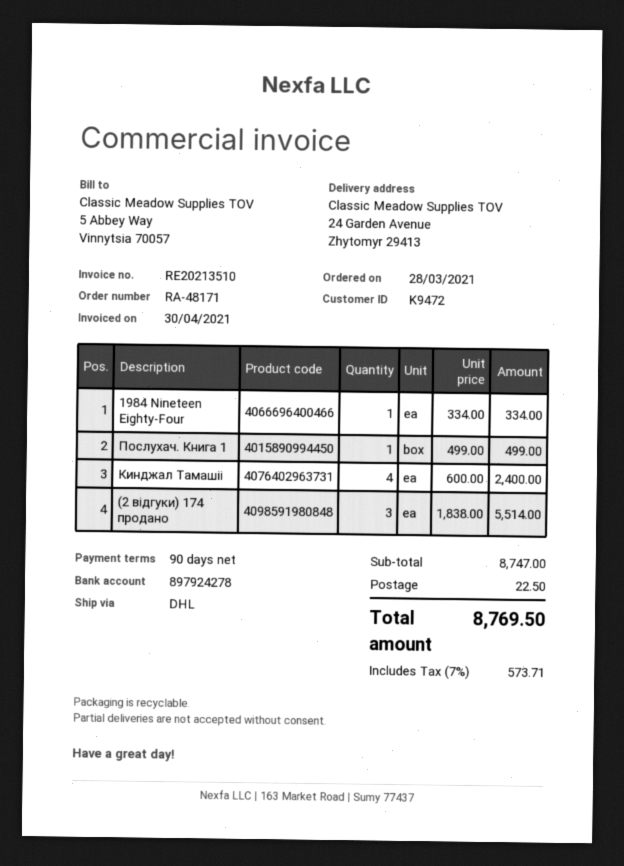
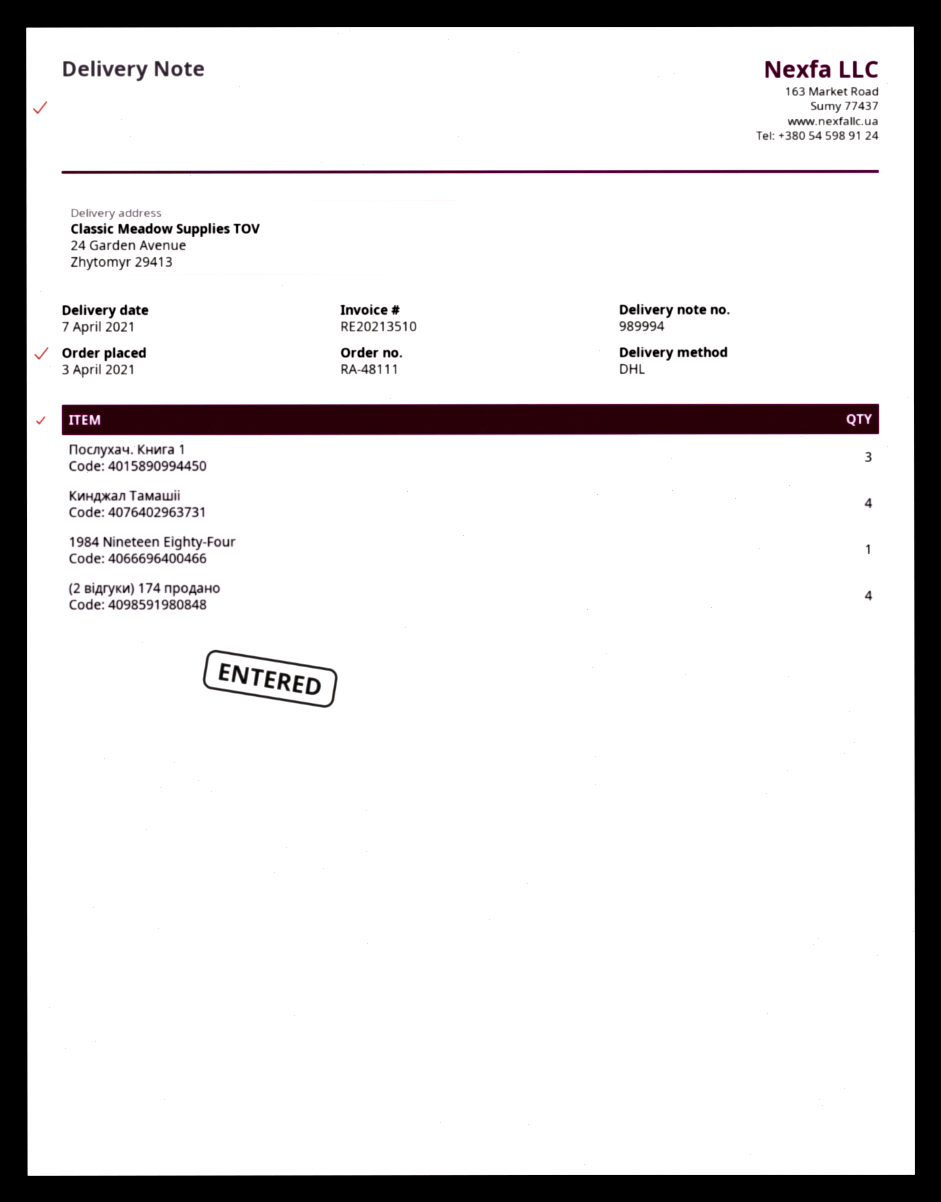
order number: RA-48171 -> RA-48111
order date: 2021-03-28 -> 2021-04-03
Послухач. Книга 1: 1 -> 3
(2 відгуки) 174 продано: 3 -> 4

